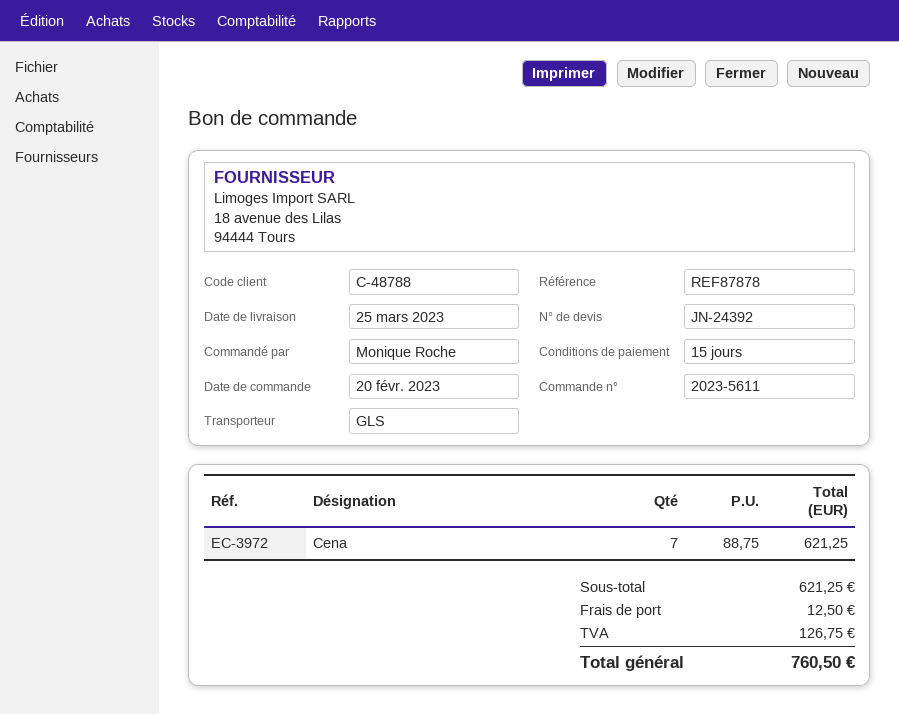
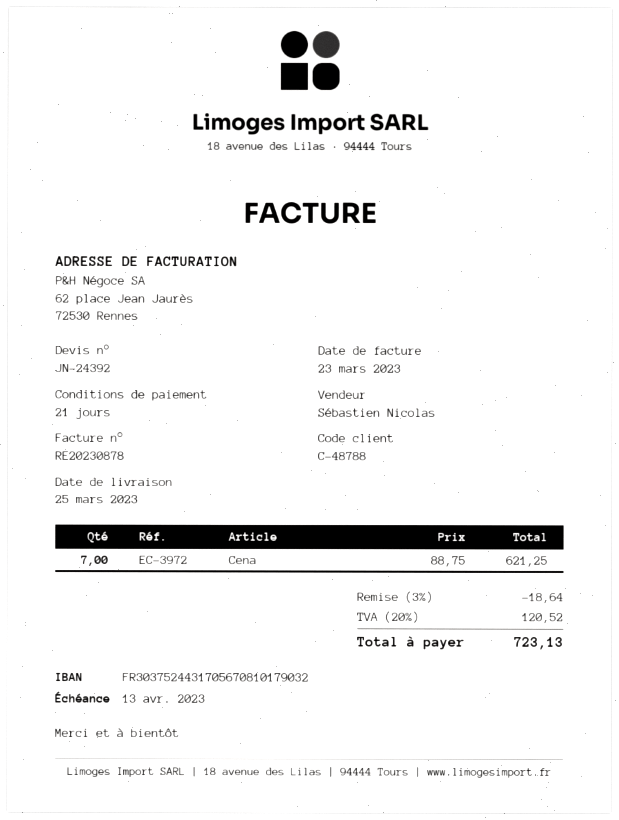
payment terms: 15 days -> 21 days
discount: none -> 3% = 18.64
shipping: 12.50 -> none
tax: 126.75 -> 120.52
total: 760.50 -> 723.13

